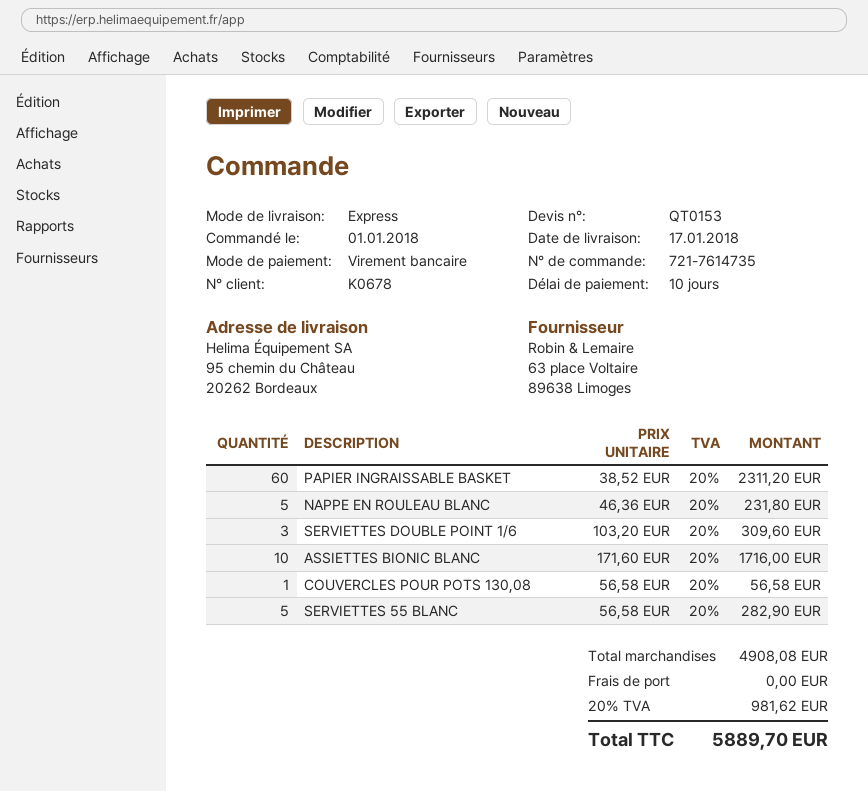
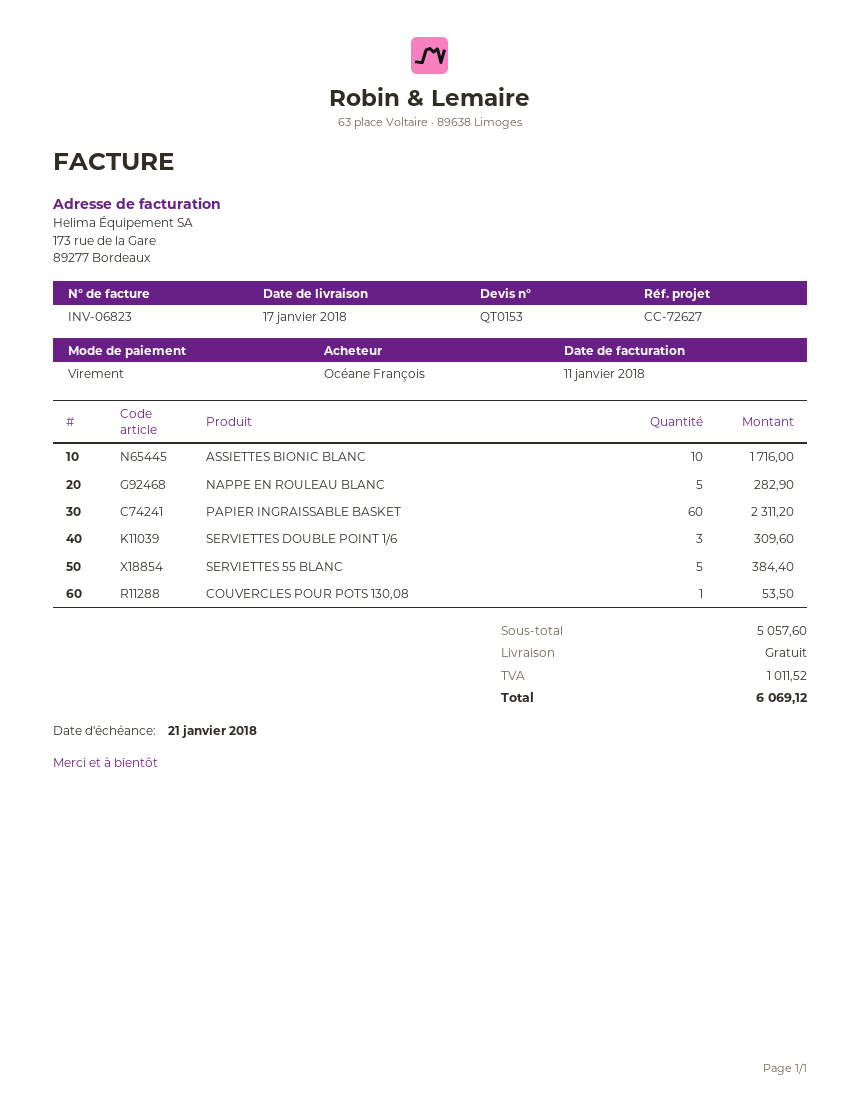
NAPPE EN ROULEAU BLANC: 5 for 231.80 -> 5 for 282.90
COUVERCLES POUR POTS 130,08: 1 for 56.58 -> 1 for 53.50
SERVIETTES 55 BLANC: 5 for 282.90 -> 5 for 384.40
subtotal: 4908.08 -> 5057.60
tax: 981.62 -> 1011.52
total: 5889.70 -> 6069.12

